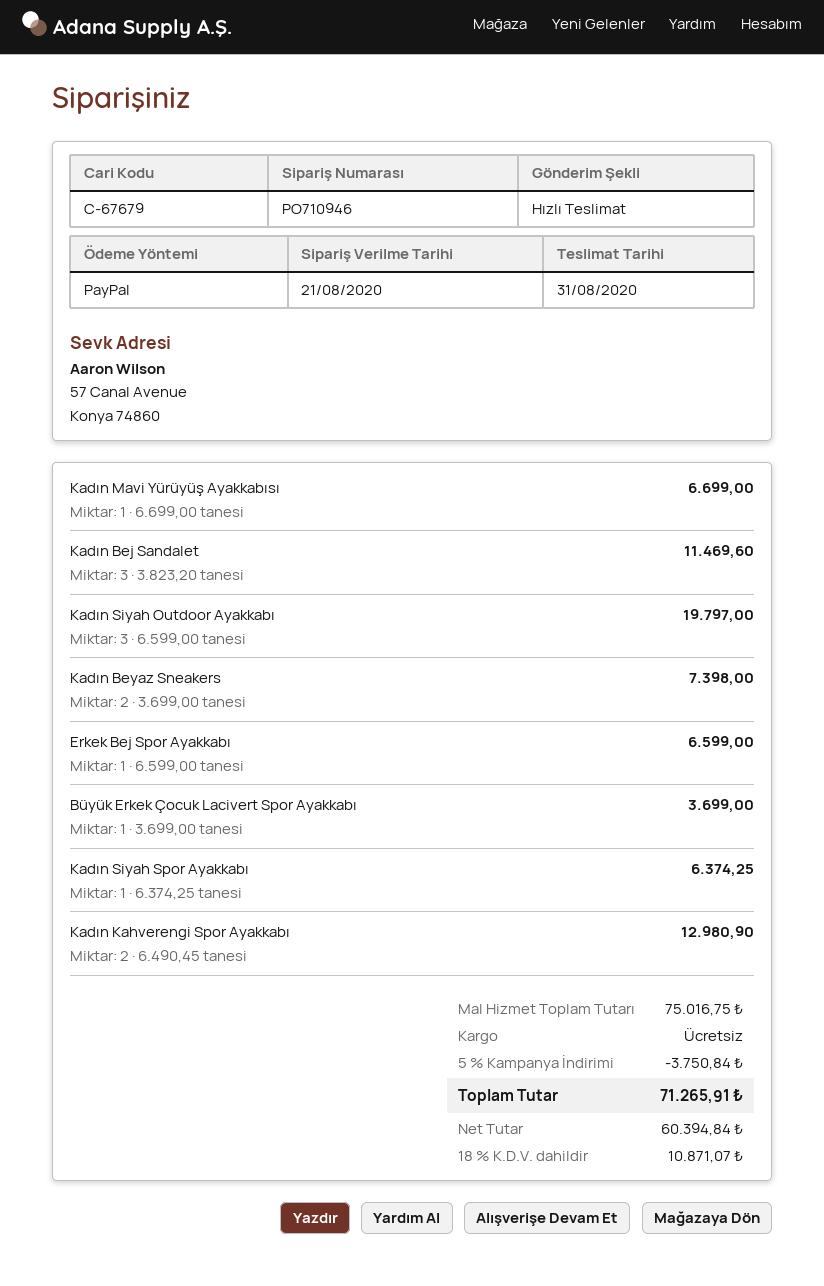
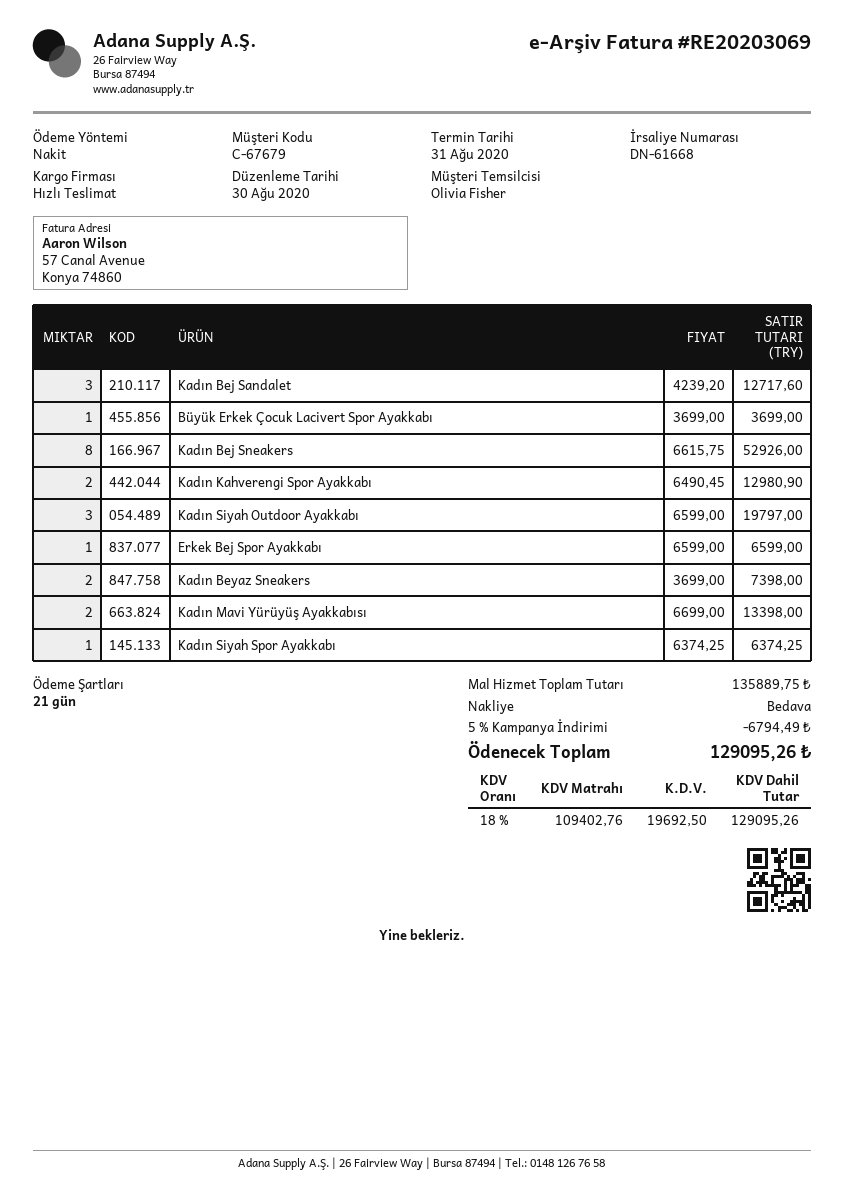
payment method: PayPal -> cash
Kadın Mavi Yürüyüş Ayakkabısı: 1 x 6699.00 = 6699.00 -> 2 x 6699.00 = 13398.00
Kadın Bej Sandalet: 3 x 3823.20 = 11469.60 -> 3 x 4239.20 = 12717.60
Kadın Bej Sneakers: none -> 8 x 6615.75 = 52926.00
subtotal: 75016.75 -> 135889.75
discount: 5% = 3750.84 -> 5% = 6794.49
net: 60394.84 -> 109402.76
tax: 18% = 10871.07 -> 18% = 19692.50
total: 71265.91 -> 129095.26

